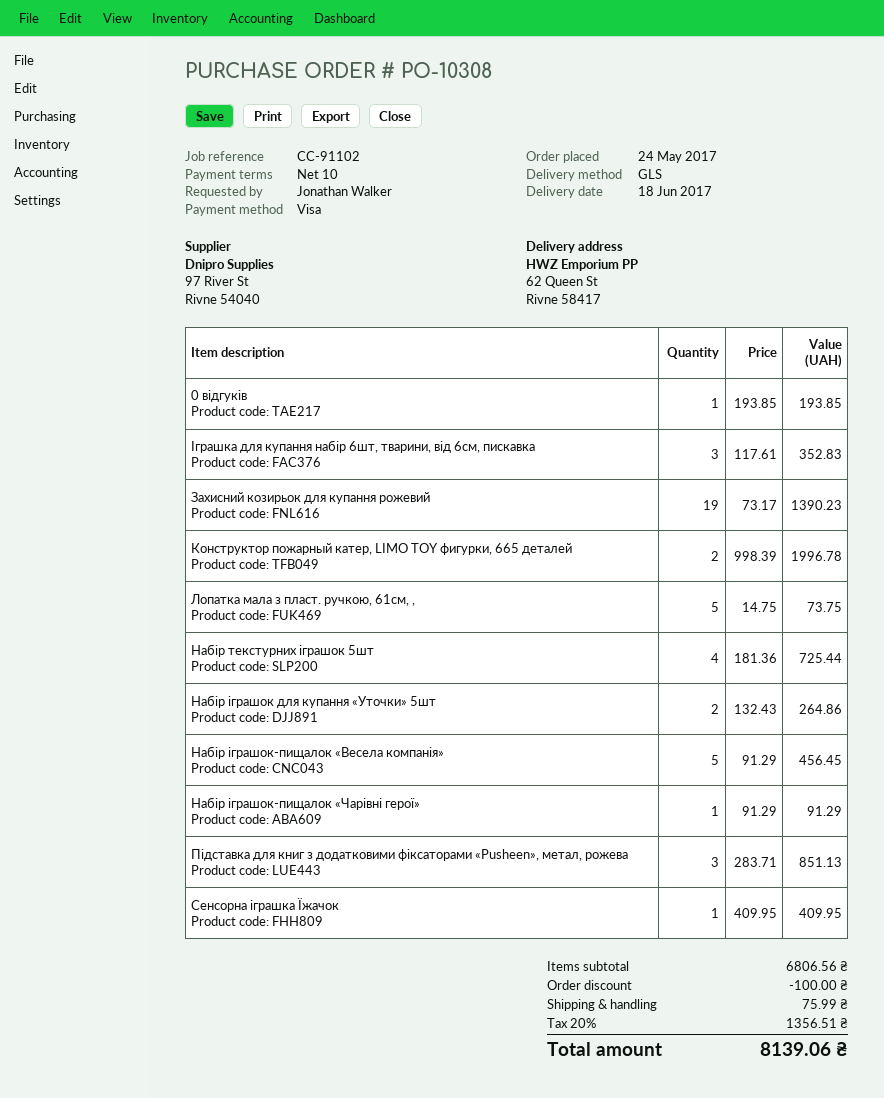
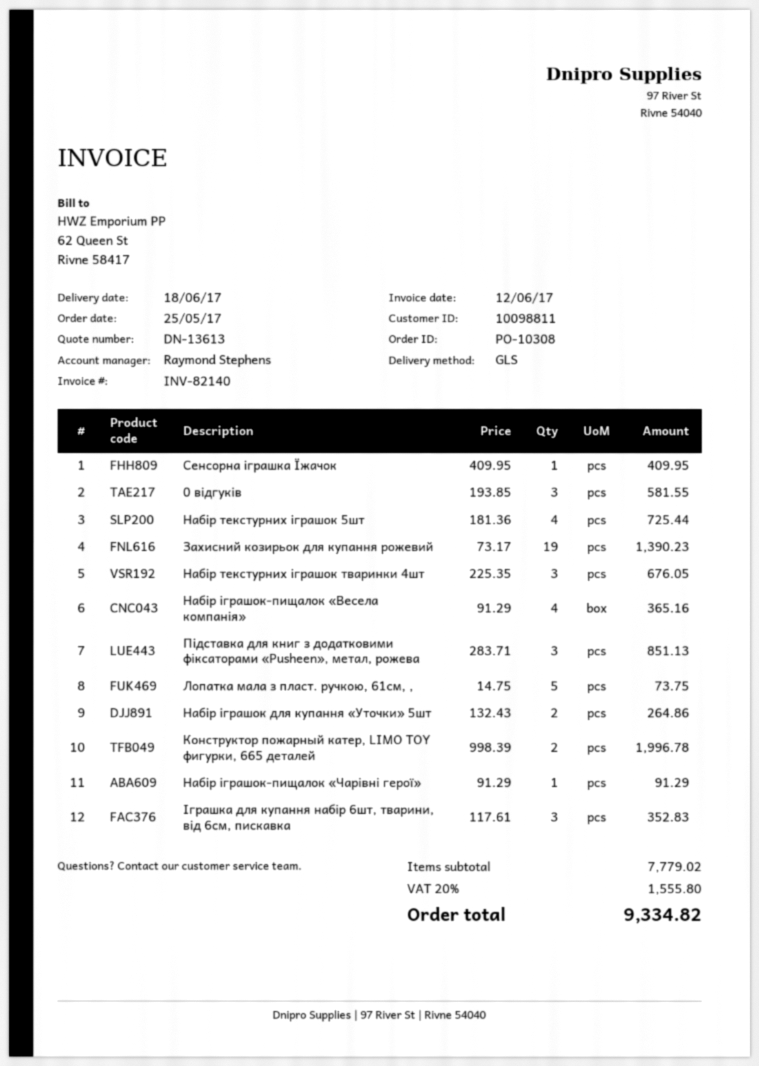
order date: 2017-05-24 -> 2017-05-25
0 відгуків: 1 x 193.85 = 193.85 -> 3 x 193.85 = 581.55
Набір іграшок-пищалок «Весела компанія»: 5 x 91.29 = 456.45 -> 4 x 91.29 = 365.16
Набір текстурних іграшок тваринки 4шт: none -> 3 x 225.35 = 676.05
subtotal: 6806.56 -> 7779.02
discount: 100.00 -> none
shipping: 75.99 -> none
tax: 20% = 1356.51 -> 20% = 1555.80
total: 8139.06 -> 9334.82

